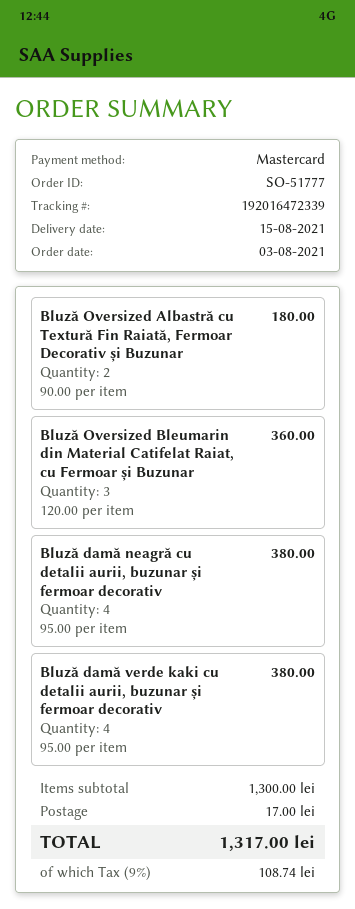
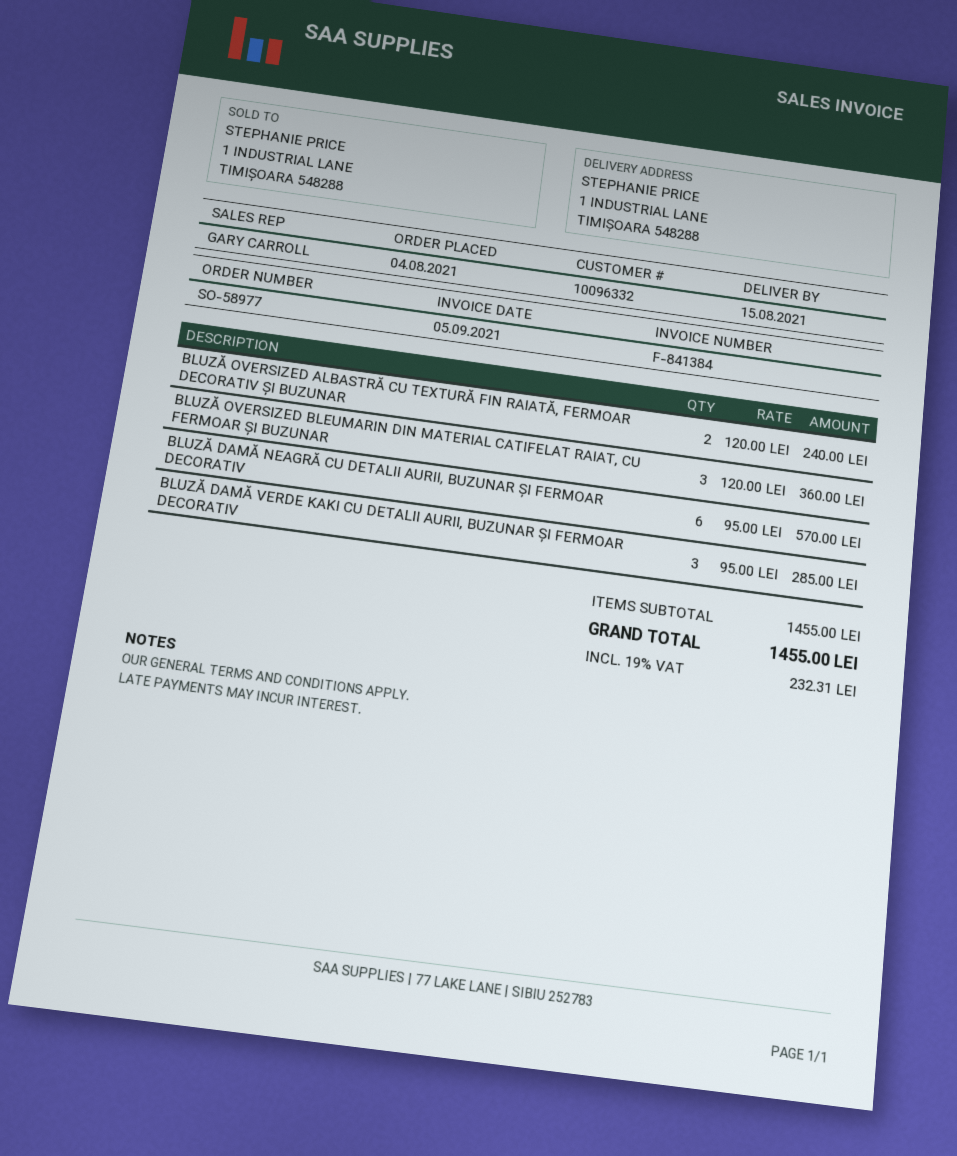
order number: SO-51777 -> SO-58977
order date: 2021-08-03 -> 2021-08-04
Bluză Oversized Albastră cu Textură Fin Raiată, Fermoar Decorativ și Buzunar: 2 x 90.00 = 180.00 -> 2 x 120.00 = 240.00
Bluză damă neagră cu detalii aurii, buzunar și fermoar decorativ: 4 x 95.00 = 380.00 -> 6 x 95.00 = 570.00
Bluză damă verde kaki cu detalii aurii, buzunar și fermoar decorativ: 4 x 95.00 = 380.00 -> 3 x 95.00 = 285.00
subtotal: 1300.00 -> 1455.00
shipping: 17.00 -> none
tax: 9% = 108.74 -> 19% = 232.31
total: 1317.00 -> 1455.00

